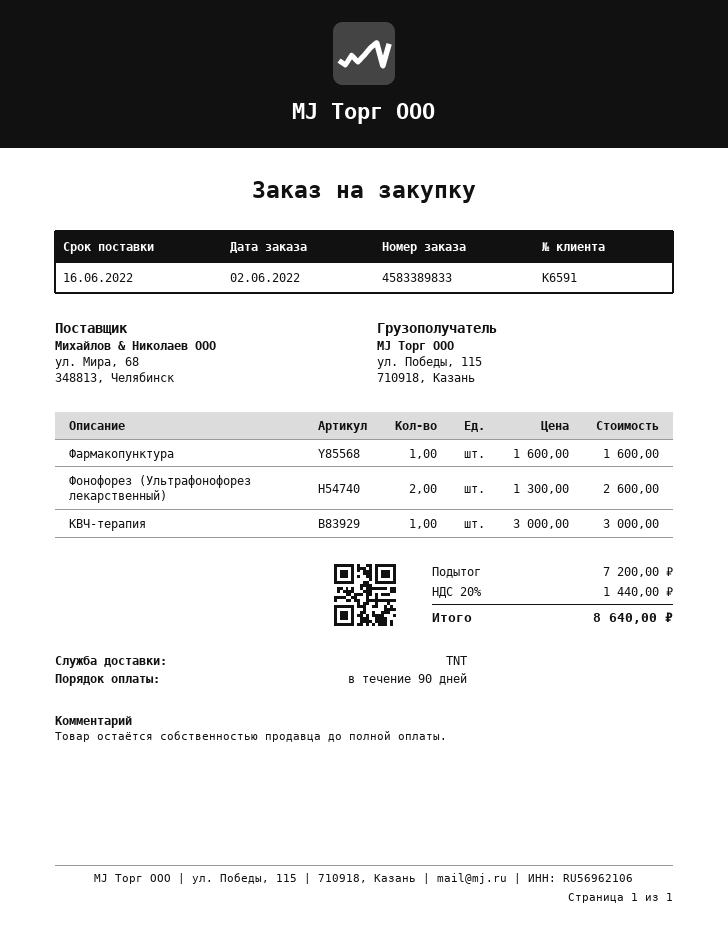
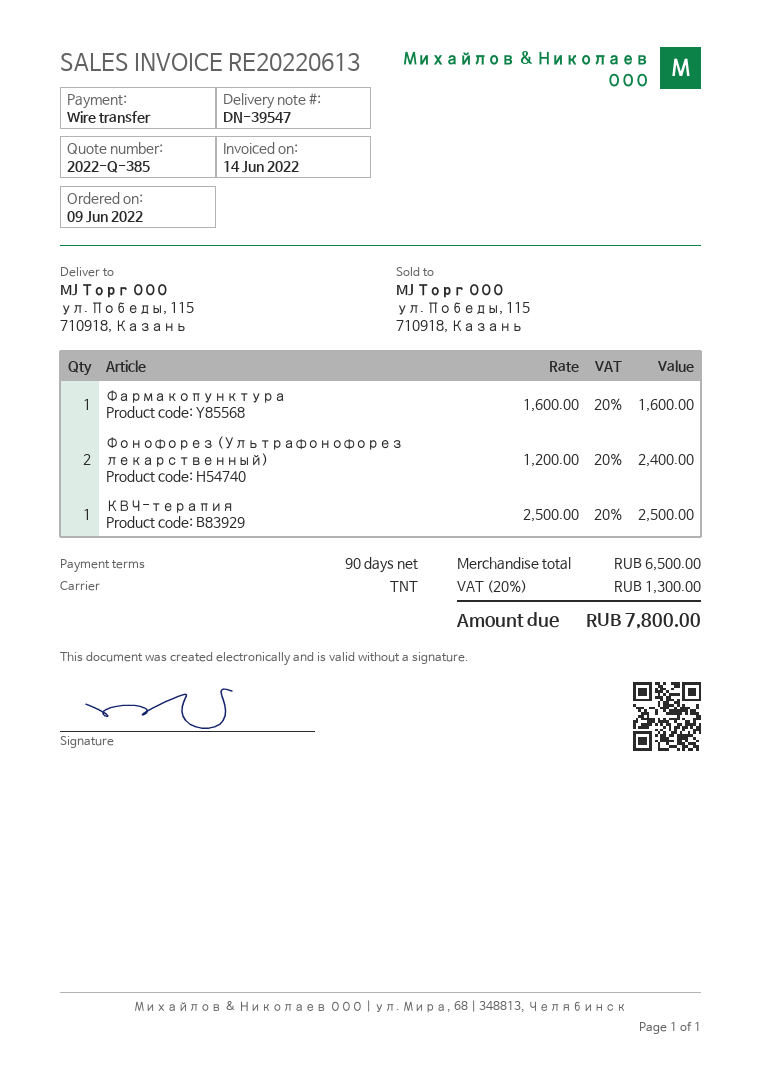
order date: 2022-06-02 -> 2022-06-09
Фонофорез (Ультрафонофорез лекарственный): 2 x 1300.00 = 2600.00 -> 2 x 1200.00 = 2400.00
КВЧ-терапия: 1 x 3000.00 = 3000.00 -> 1 x 2500.00 = 2500.00
subtotal: 7200.00 -> 6500.00
tax: 20% = 1440.00 -> 20% = 1300.00
total: 8640.00 -> 7800.00

